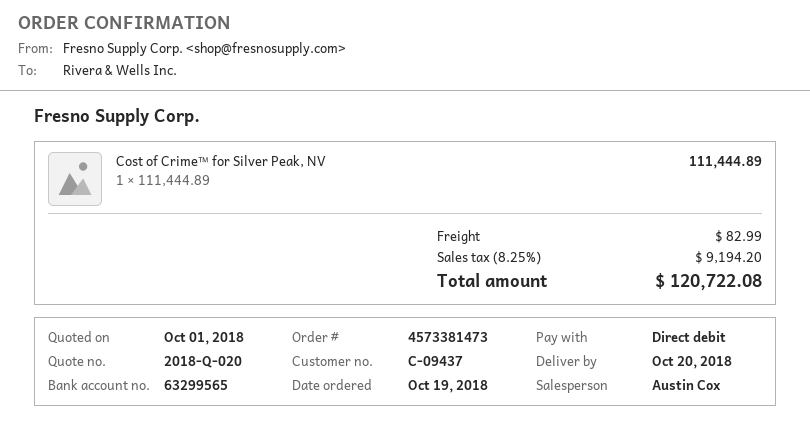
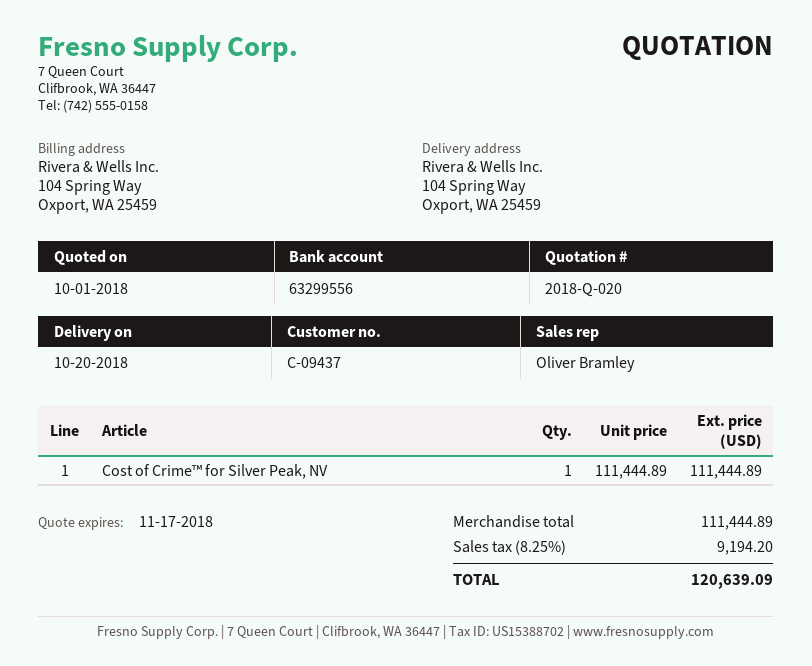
sales rep: Austin Cox -> Oliver Bramley
bank account: 63299565 -> 63299556
shipping: 82.99 -> none
total: 120722.08 -> 120639.09

